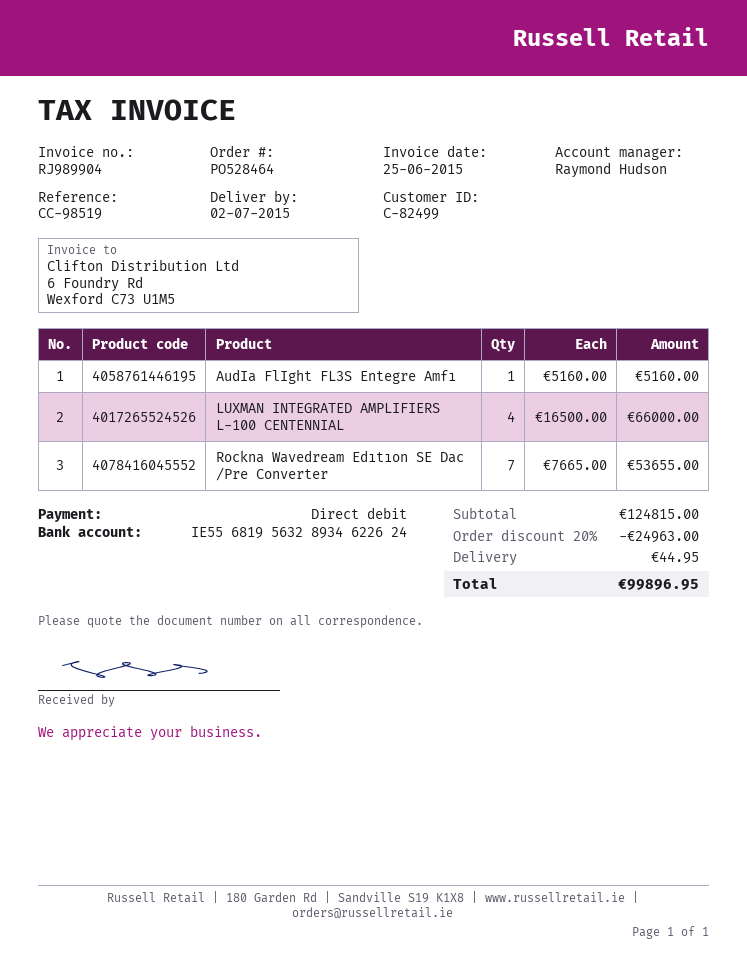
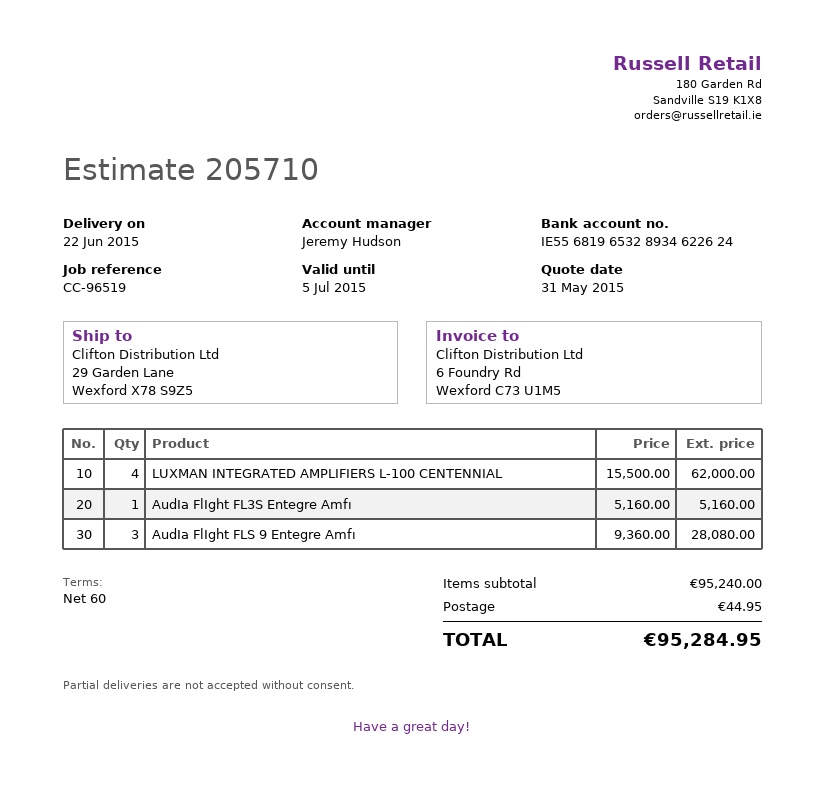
delivery date: 2015-07-02 -> 2015-06-22
reference: CC-98519 -> CC-96519
sales rep: Raymond Hudson -> Jeremy Hudson
bank account: IE55681956328934622624 -> IE55681965328934622624
LUXMAN INTEGRATED AMPLIFIERS L-100 CENTENNIAL: 4 x 16500.00 = 66000.00 -> 4 x 15500.00 = 62000.00
Rockna Wavedream Edıtıon SE Dac /Pre Converter: 7 x 7665.00 = 53655.00 -> none
AudIa FlIght FLS 9 Entegre Amfı: none -> 3 x 9360.00 = 28080.00
subtotal: 124815.00 -> 95240.00
discount: 20% = 24963.00 -> none
total: 99896.95 -> 95284.95

